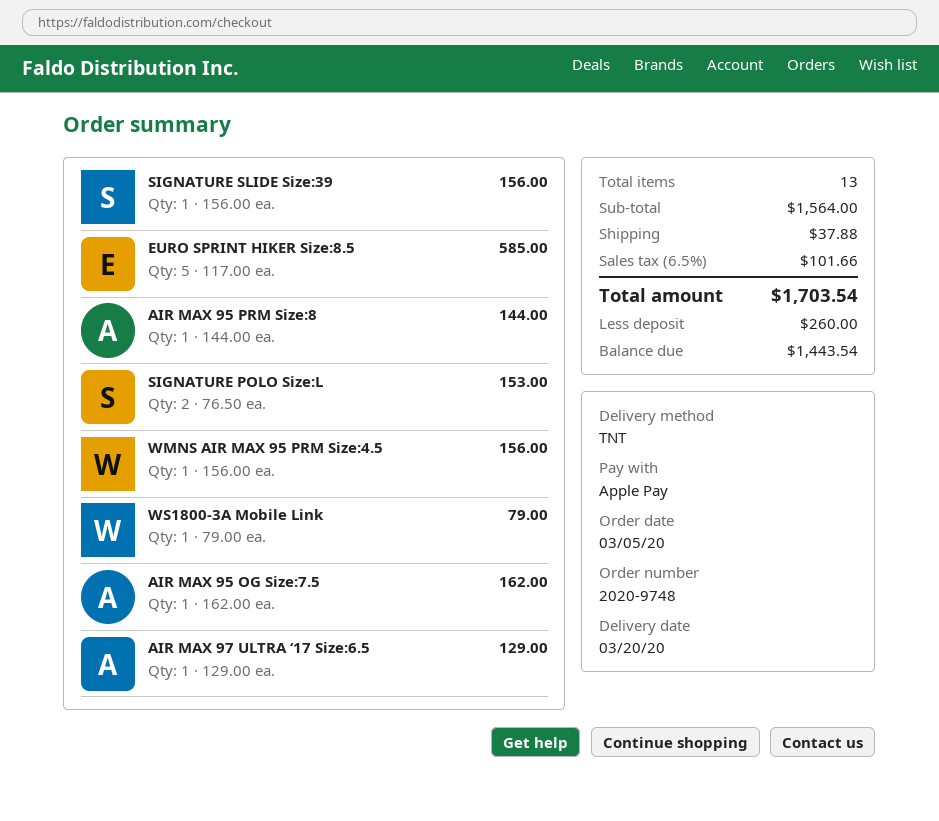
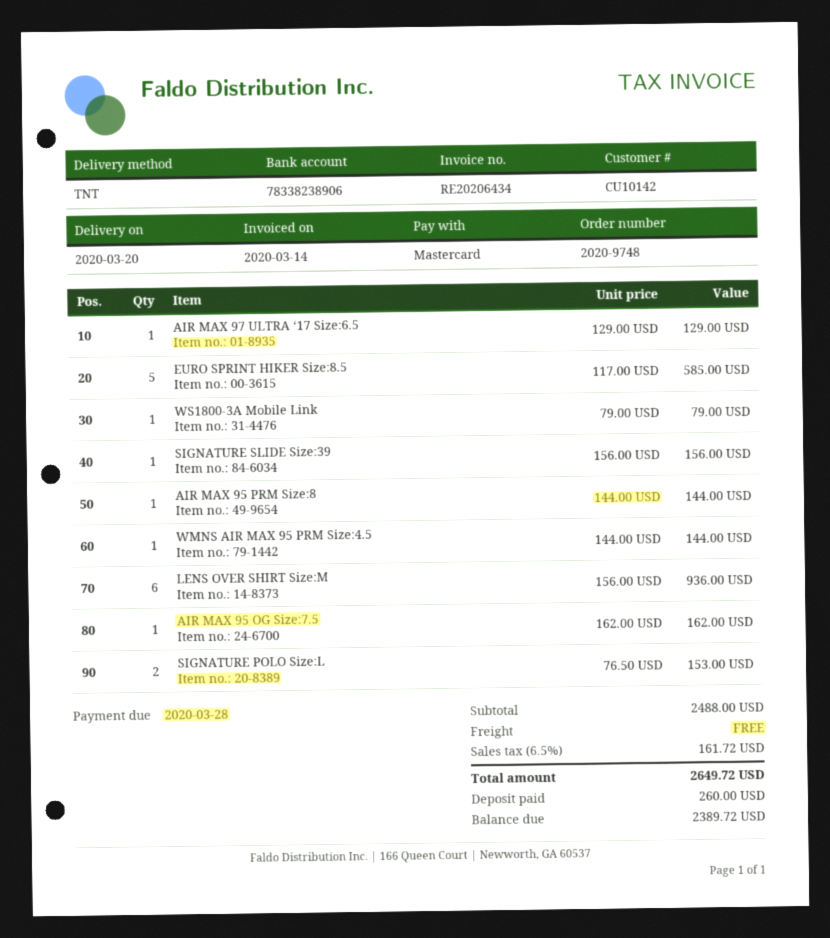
payment method: Apple Pay -> Mastercard
WMNS AIR MAX 95 PRM Size:4.5: 1 x 156.00 = 156.00 -> 1 x 144.00 = 144.00
LENS OVER SHIRT Size:M: none -> 6 x 156.00 = 936.00
subtotal: 1564.00 -> 2488.00
shipping: 37.88 -> 0.00
tax: 6.5% = 101.66 -> 6.5% = 161.72
total: 1703.54 -> 2649.72
balance: 1443.54 -> 2389.72

